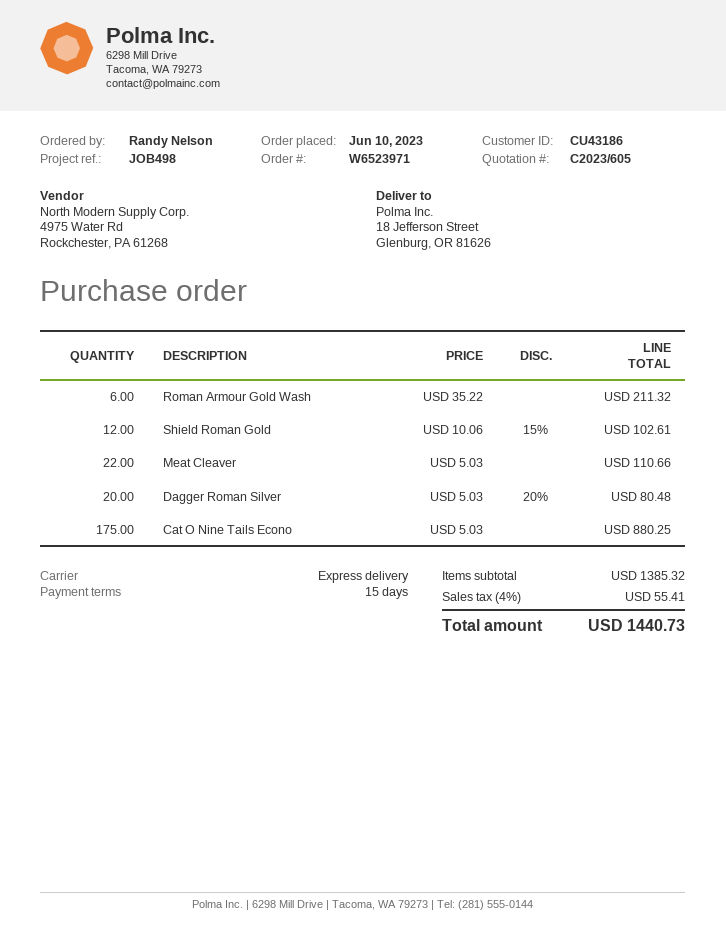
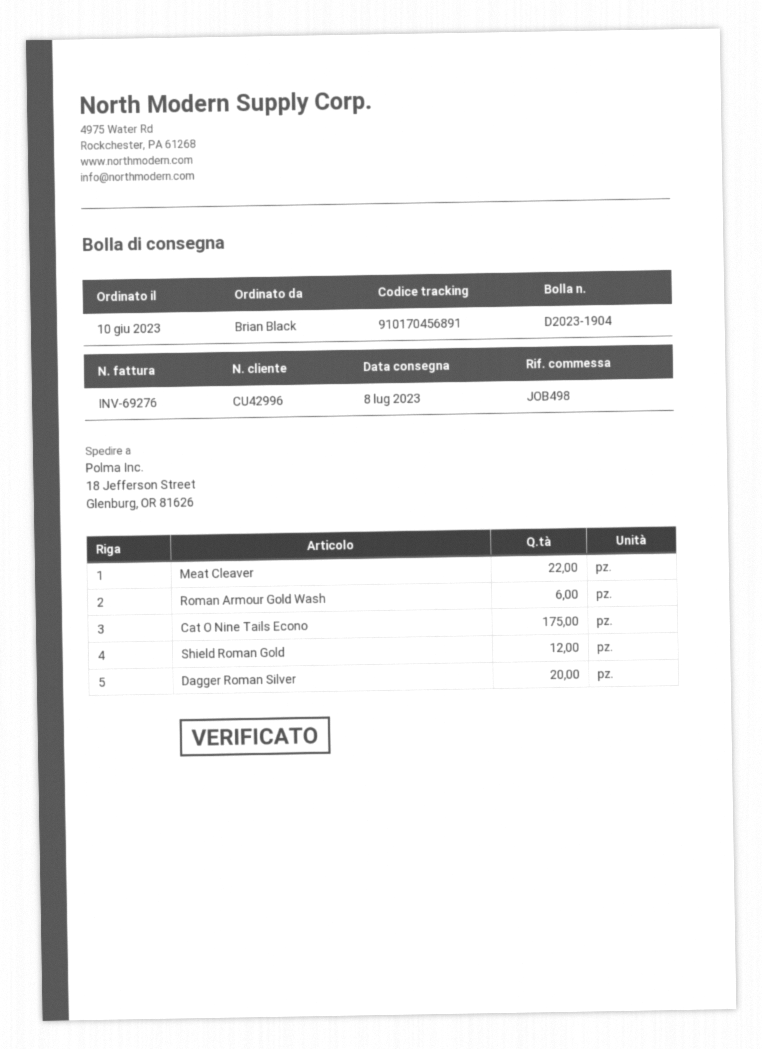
customer number: CU43186 -> CU42996
ordered by: Randy Nelson -> Brian Black

